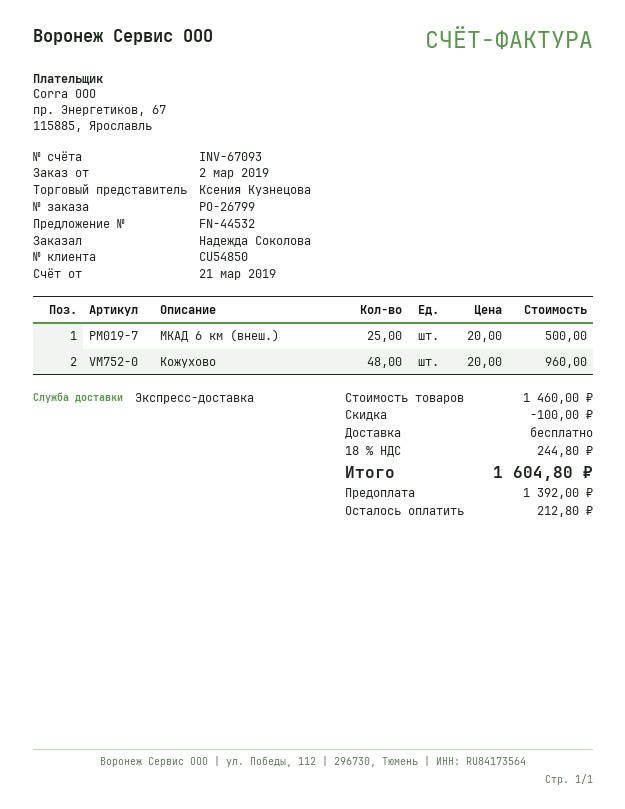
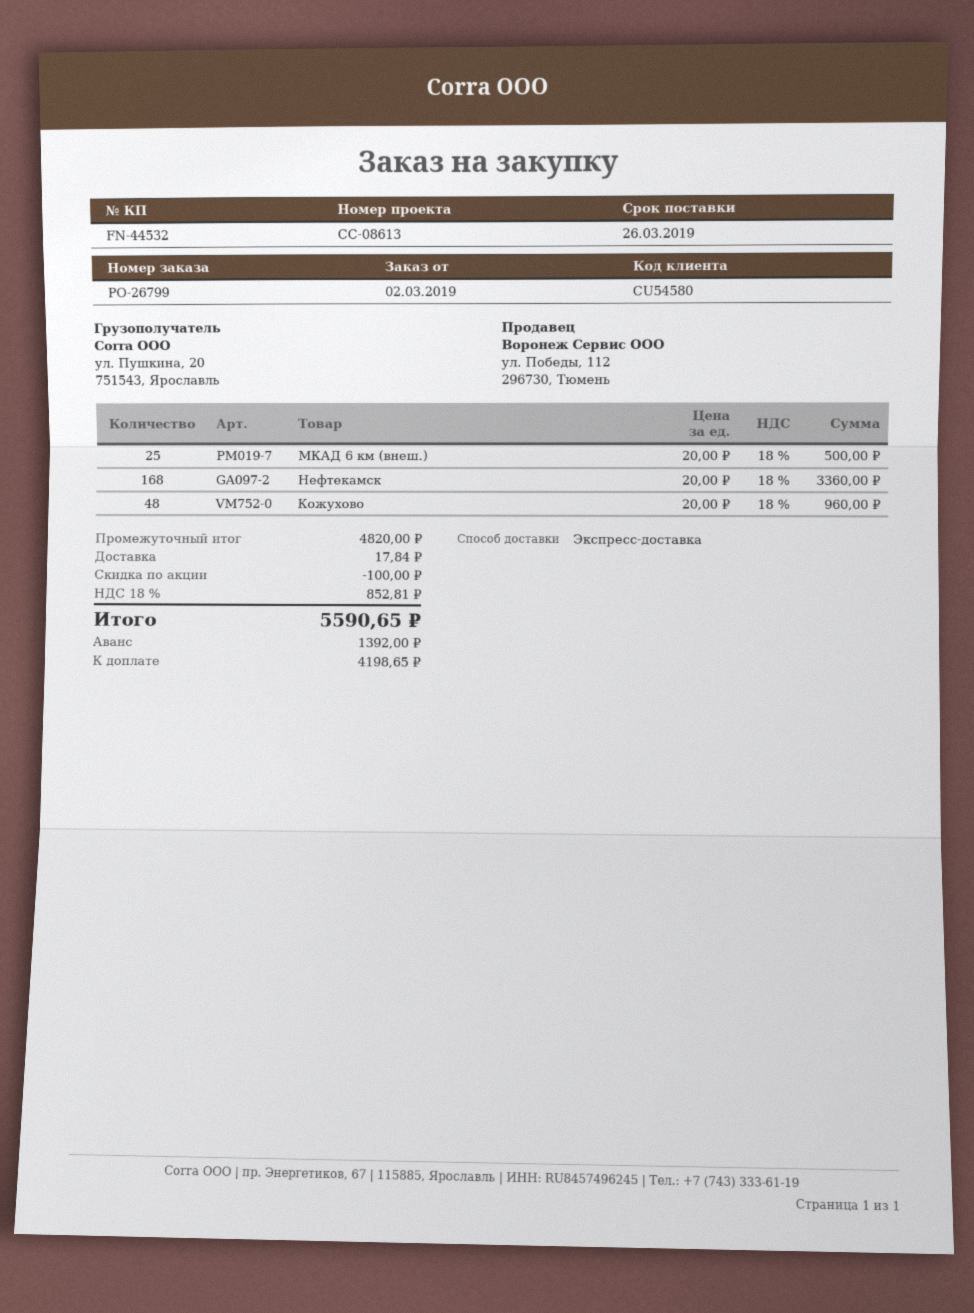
customer number: CU54850 -> CU54580
Нефтекамск: none -> 168 x 20.00 = 3360.00
subtotal: 1460.00 -> 4820.00
shipping: 0.00 -> 17.84
tax: 18% = 244.80 -> 18% = 852.81
total: 1604.80 -> 5590.65
balance: 212.80 -> 4198.65

